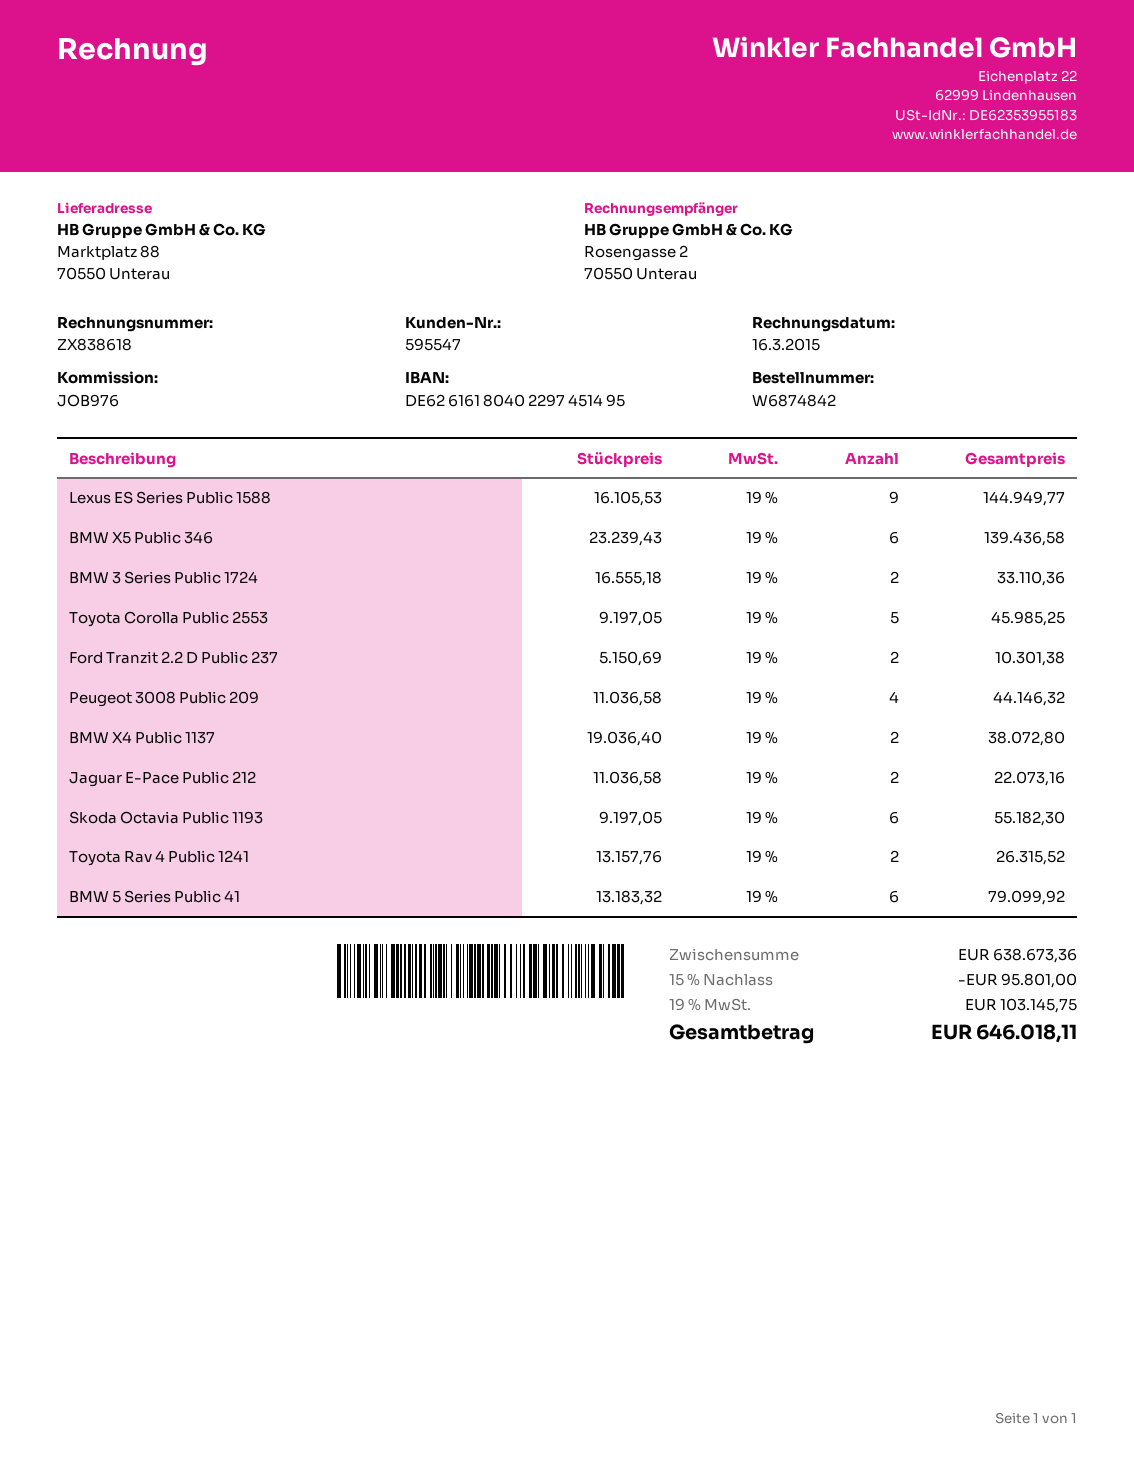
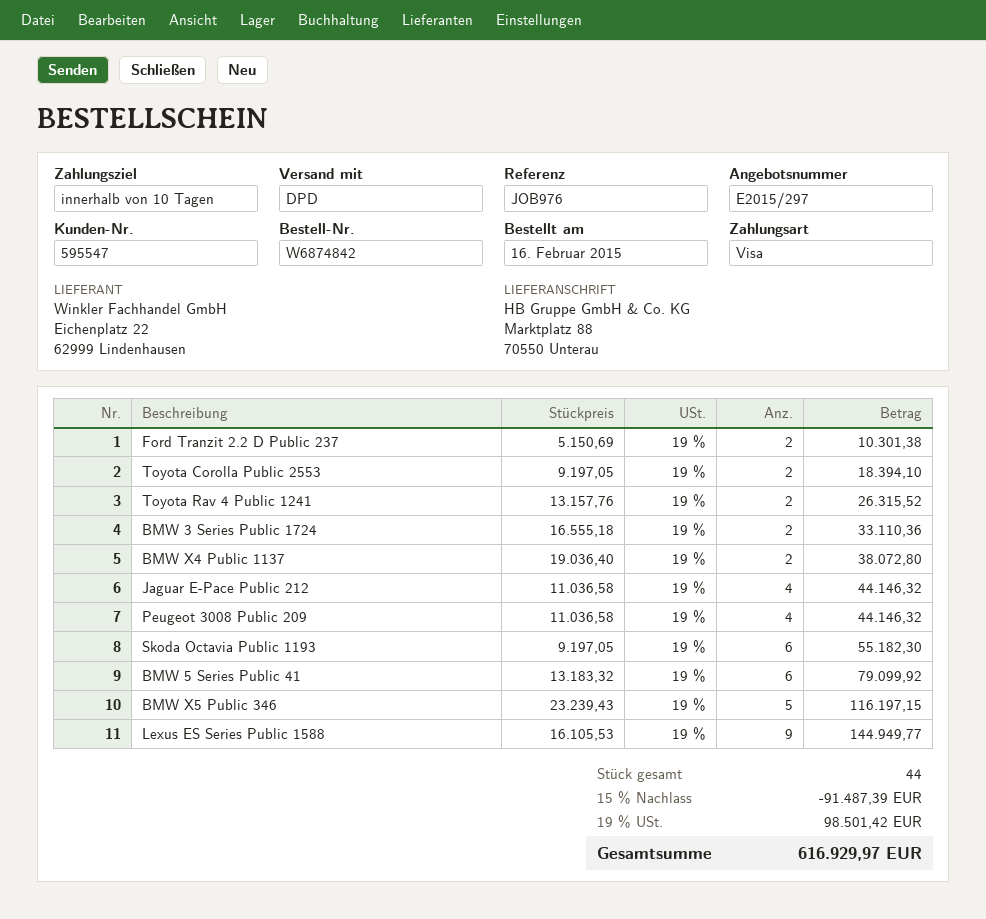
BMW X5 Public 346: 6 x 23239.43 = 139436.58 -> 5 x 23239.43 = 116197.15
Toyota Corolla Public 2553: 5 x 9197.05 = 45985.25 -> 2 x 9197.05 = 18394.10
Jaguar E-Pace Public 212: 2 x 11036.58 = 22073.16 -> 4 x 11036.58 = 44146.32
discount: 15% = 95801.00 -> 15% = 91487.39
tax: 19% = 103145.75 -> 19% = 98501.42
total: 646018.11 -> 616929.97

